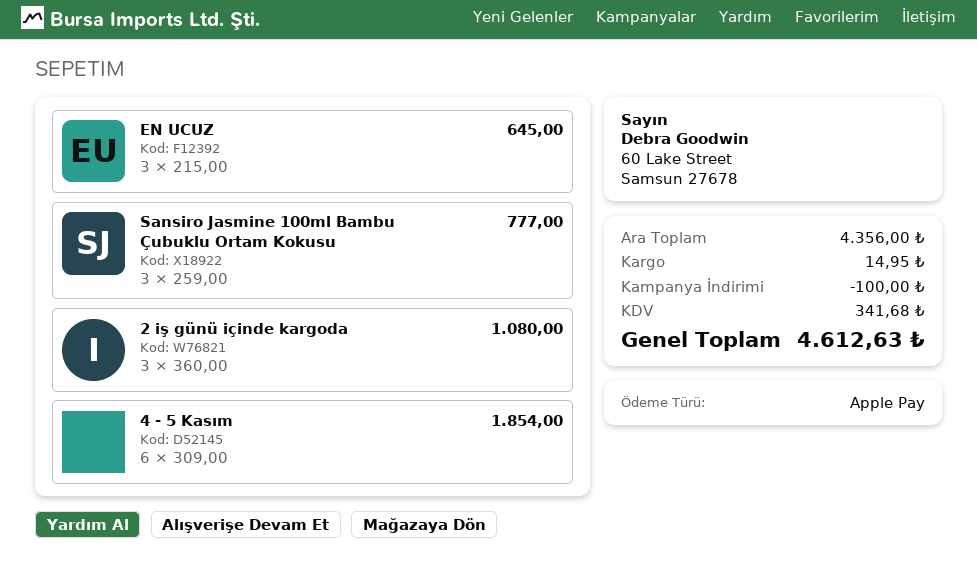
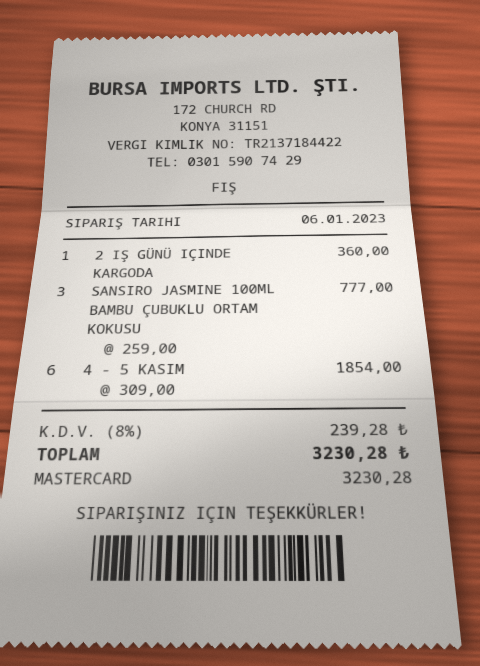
payment method: Apple Pay -> Mastercard
EN UCUZ: 3 x 215.00 = 645.00 -> none
2 iş günü içinde kargoda: 3 x 360.00 = 1080.00 -> 1 x 360.00 = 360.00
discount: 100.00 -> none
shipping: 14.95 -> none
tax: 341.68 -> 239.28
total: 4612.63 -> 3230.28

